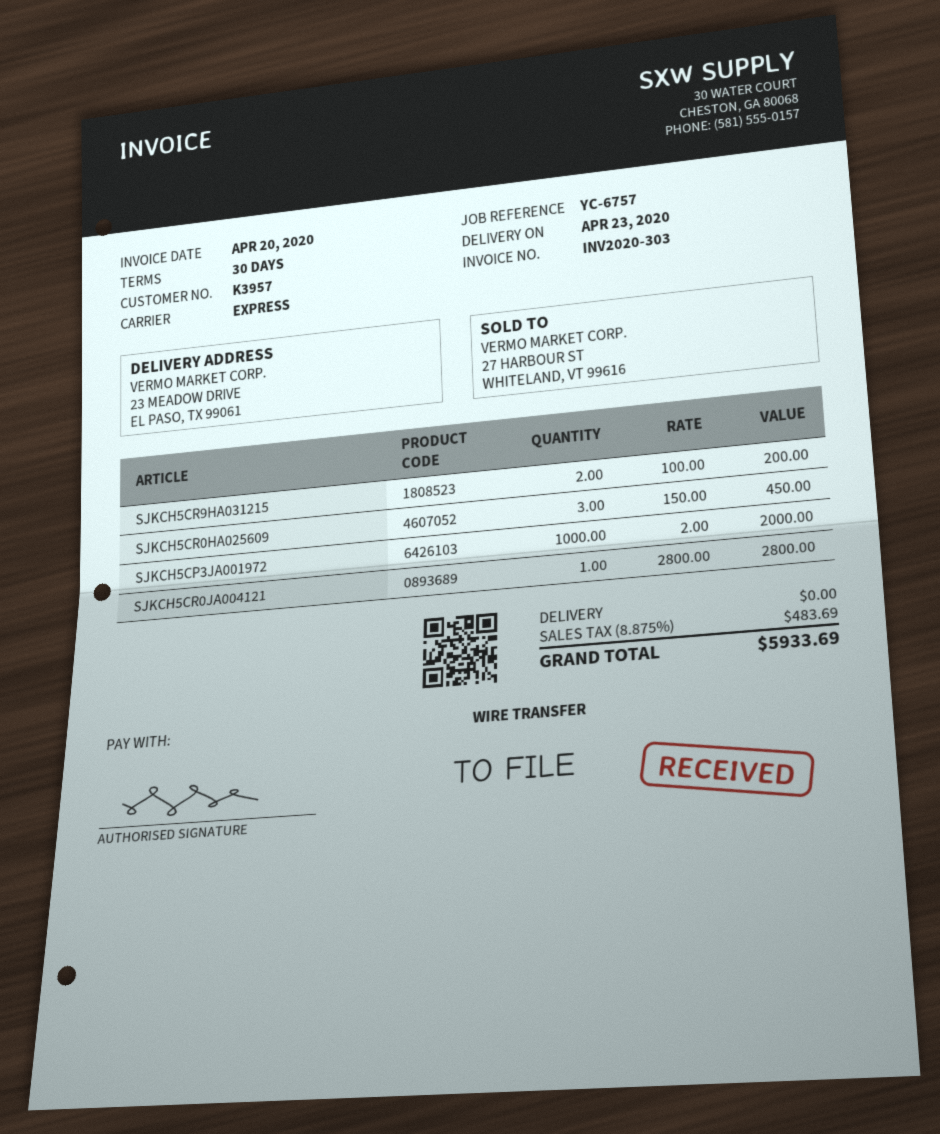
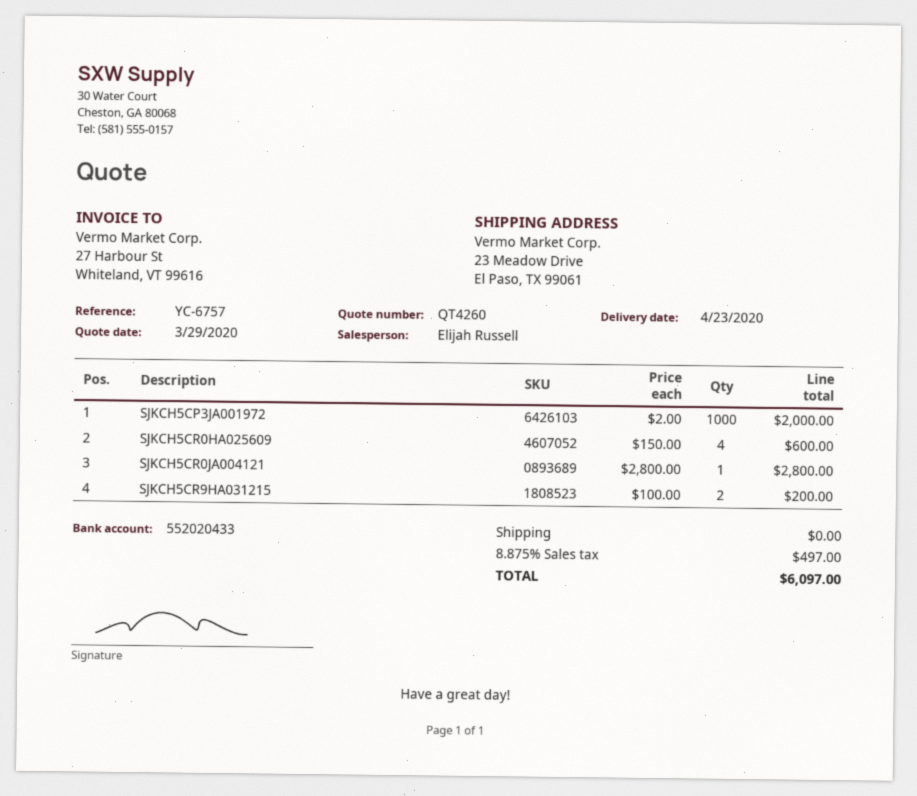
SJKCH5CR0HA025609: 3 x 150.00 = 450.00 -> 4 x 150.00 = 600.00
tax: 8.875% = 483.69 -> 8.875% = 497.00
total: 5933.69 -> 6097.00

